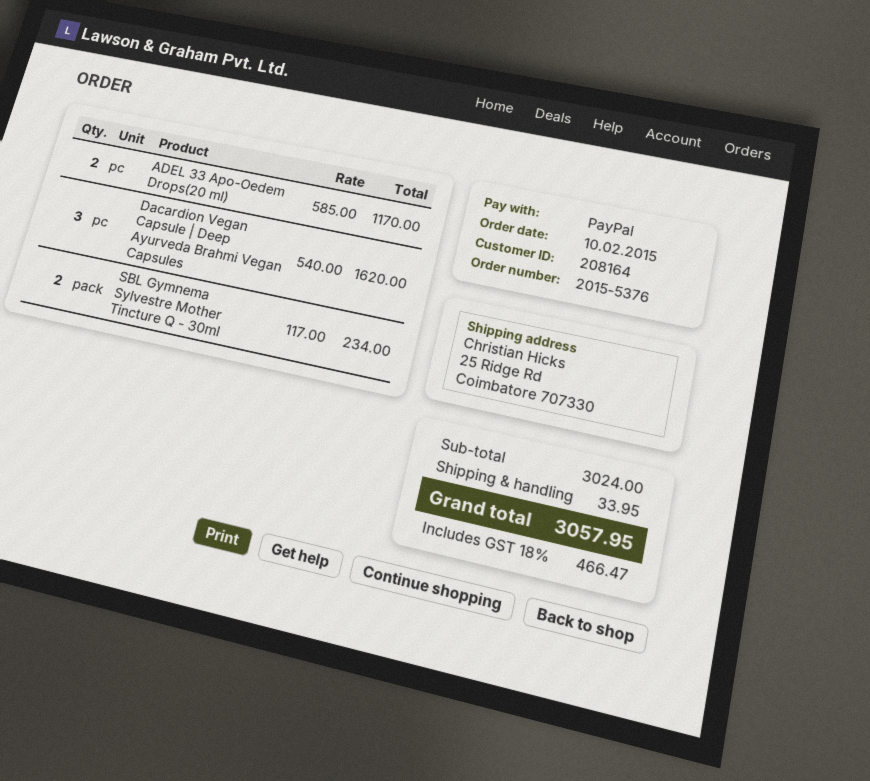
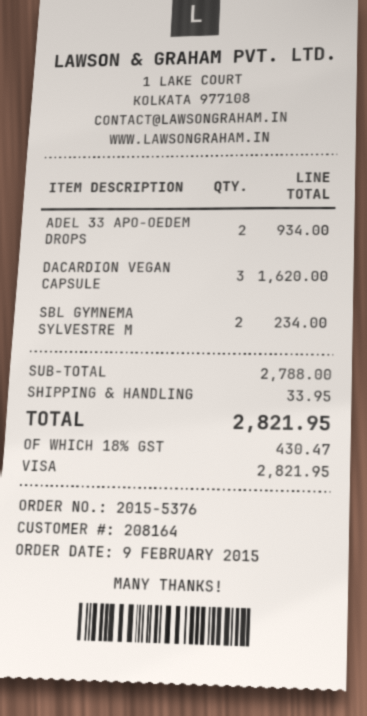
order date: 2015-02-10 -> 2015-02-09
payment method: PayPal -> Visa
ADEL 33 Apo-Oedem Drops(20 ml): 2 for 1170.00 -> 2 for 934.00
subtotal: 3024.00 -> 2788.00
tax: 18% = 466.47 -> 18% = 430.47
total: 3057.95 -> 2821.95

